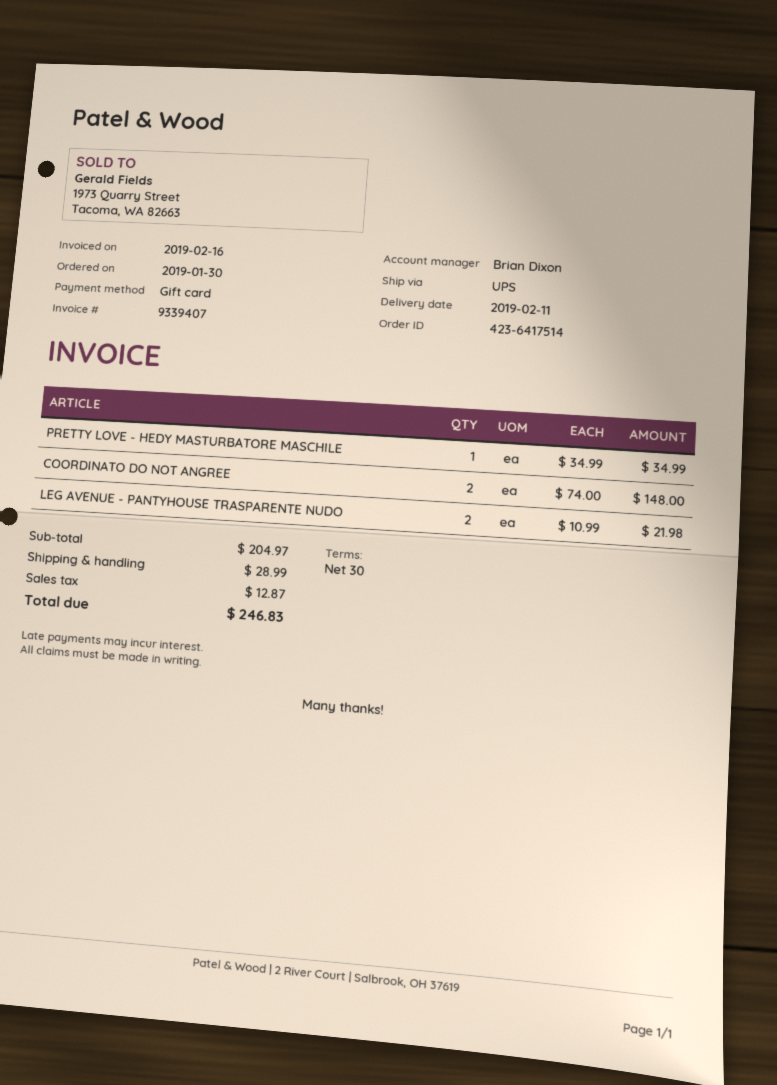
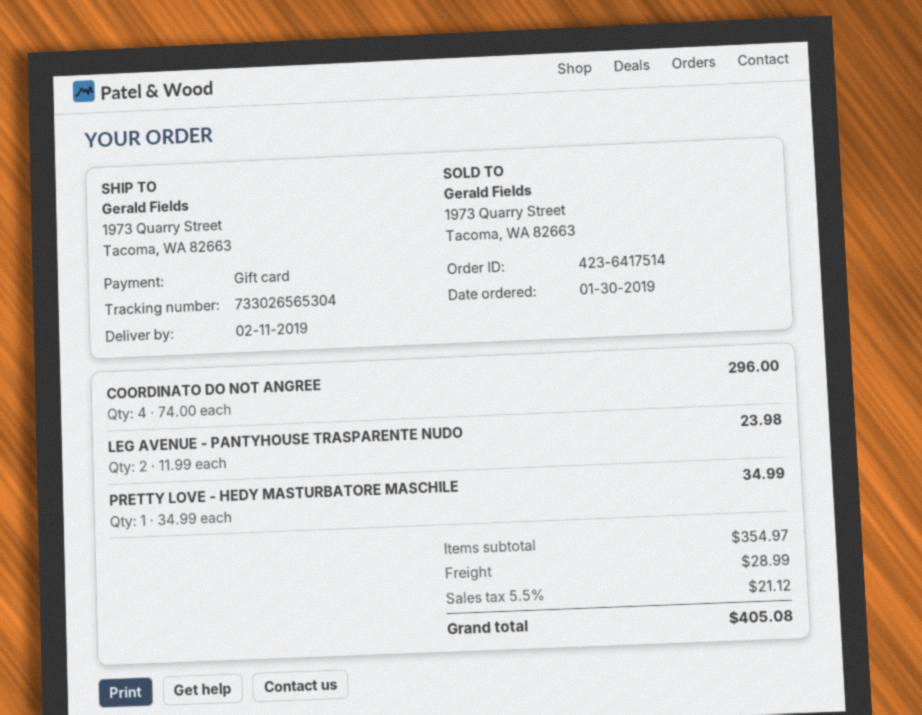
COORDINATO DO NOT ANGREE: 2 x 74.00 = 148.00 -> 4 x 74.00 = 296.00
LEG AVENUE - PANTYHOUSE TRASPARENTE NUDO: 2 x 10.99 = 21.98 -> 2 x 11.99 = 23.98
subtotal: 204.97 -> 354.97
tax: 12.87 -> 21.12
total: 246.83 -> 405.08

